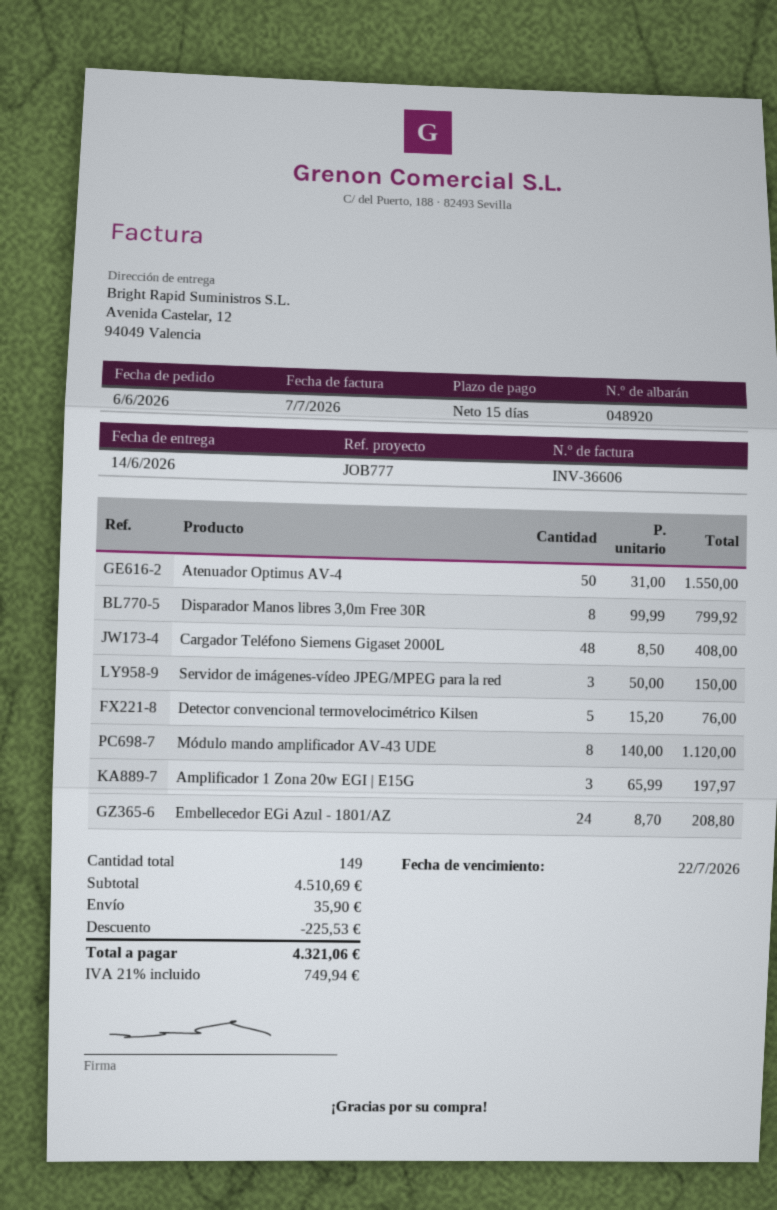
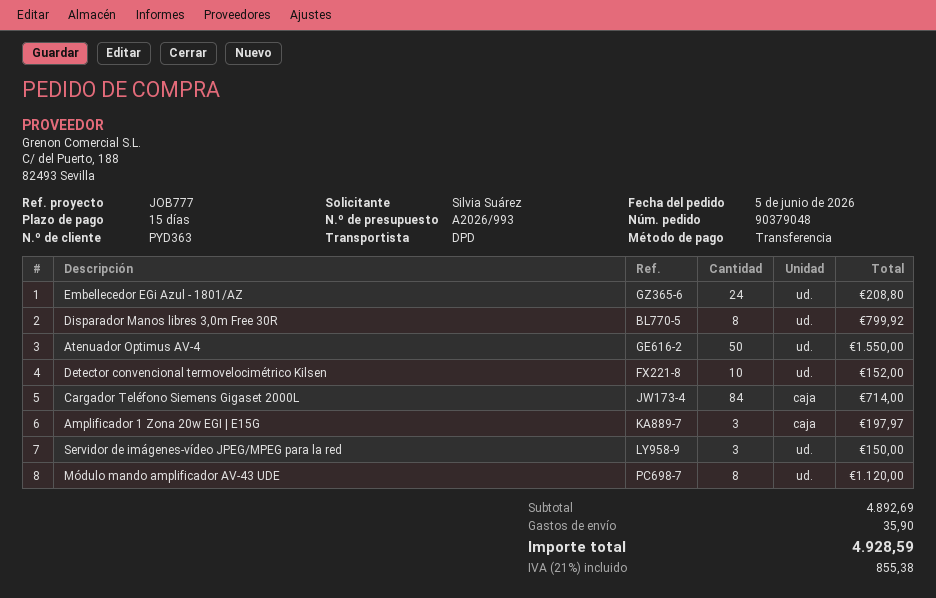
order date: 2026-06-06 -> 2026-06-05
Cargador Teléfono Siemens Gigaset 2000L: 48 for 408.00 -> 84 for 714.00
Detector convencional termovelocimétrico Kilsen: 5 for 76.00 -> 10 for 152.00
subtotal: 4510.69 -> 4892.69
discount: 225.53 -> none
tax: 21% = 749.94 -> 21% = 855.38
total: 4321.06 -> 4928.59

